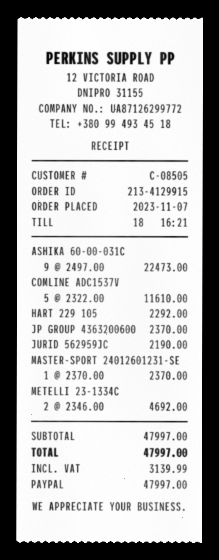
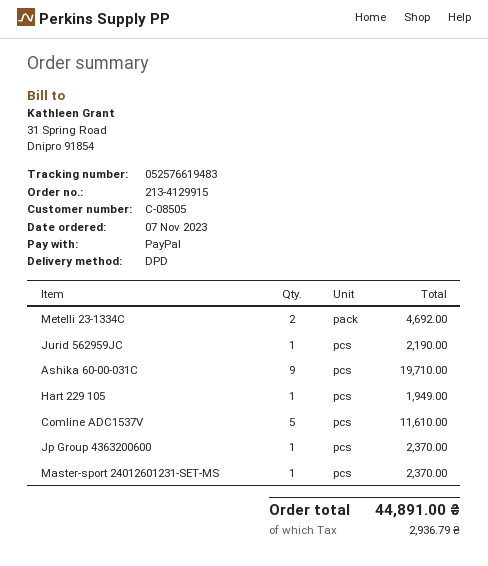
ASHIKA 60-00-031C: 9 for 22473.00 -> 9 for 19710.00
HART 229 105: 1 for 2292.00 -> 1 for 1949.00
tax: 3139.99 -> 2936.79
total: 47997.00 -> 44891.00

